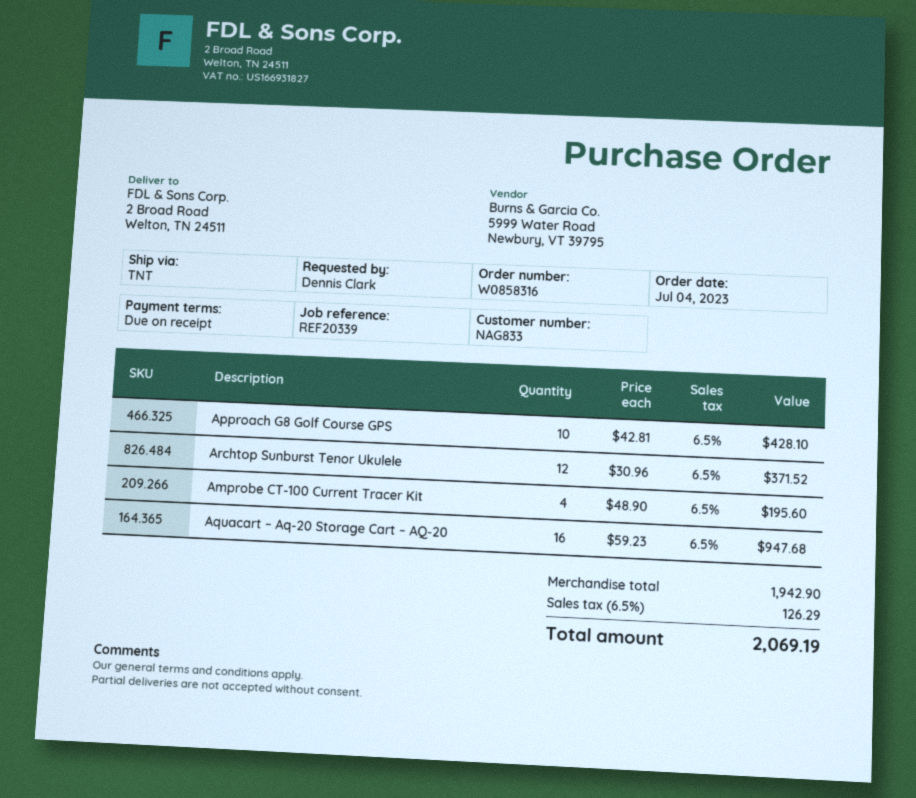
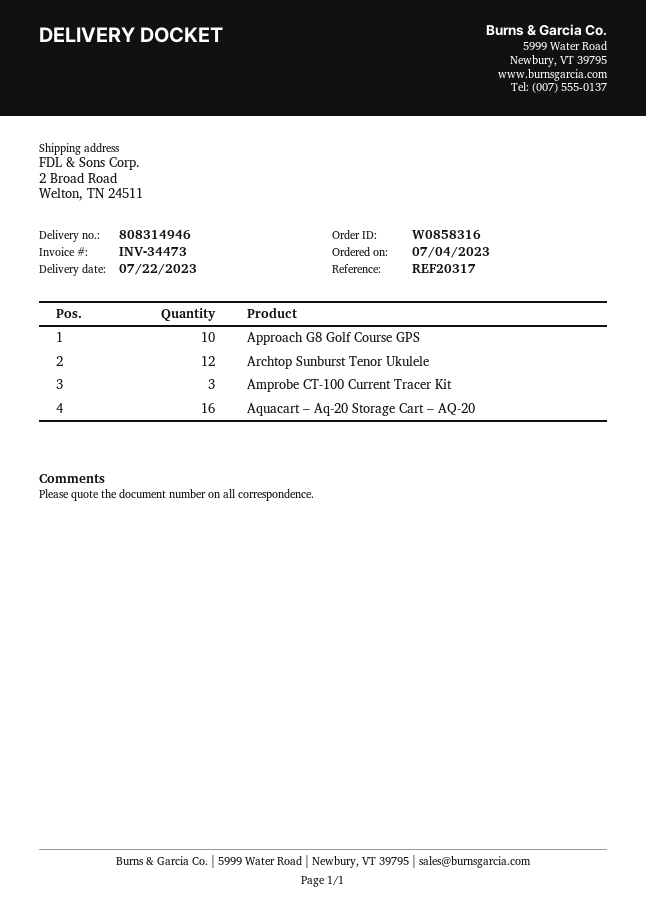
reference: REF20339 -> REF20317
Amprobe CT-100 Current Tracer Kit: 4 -> 3

